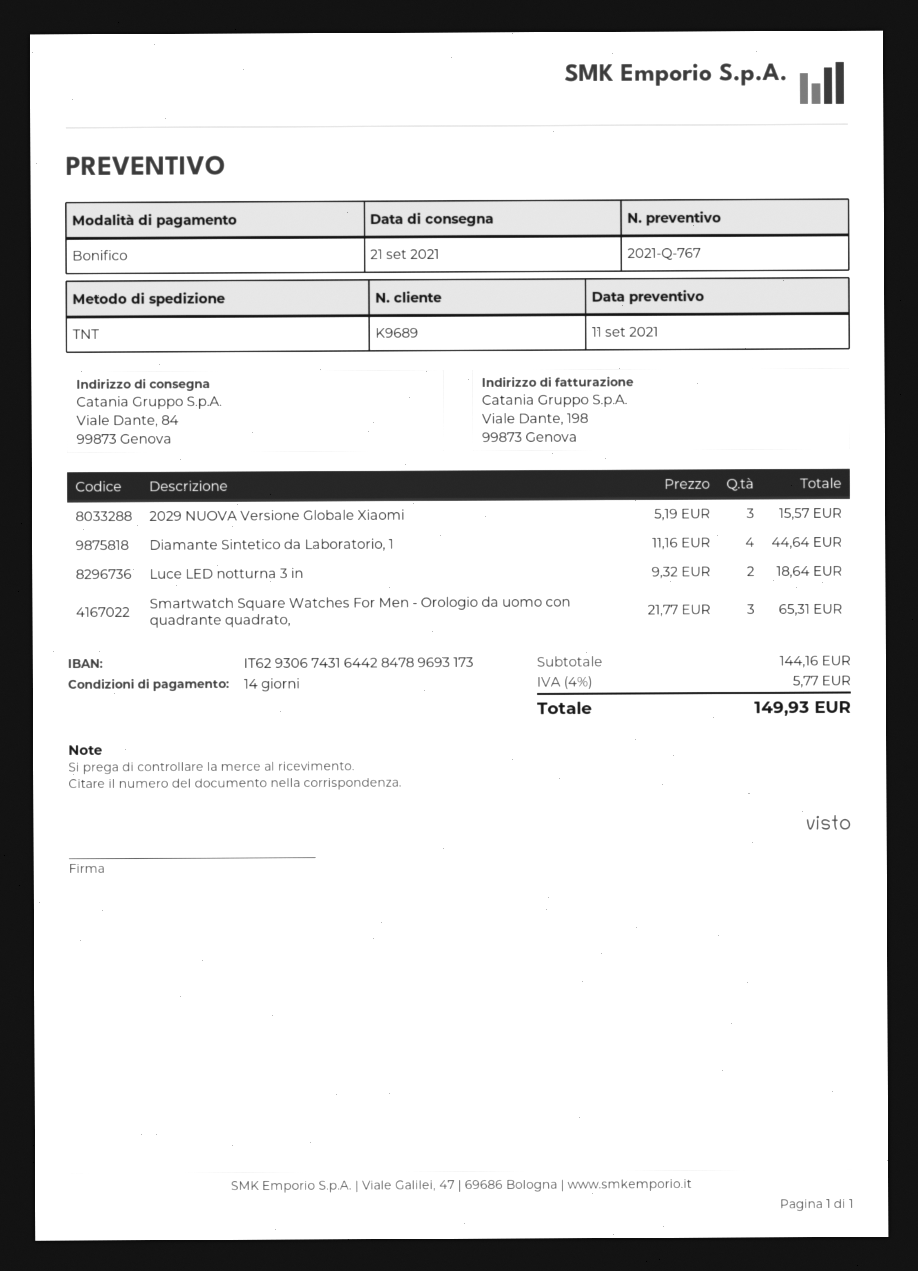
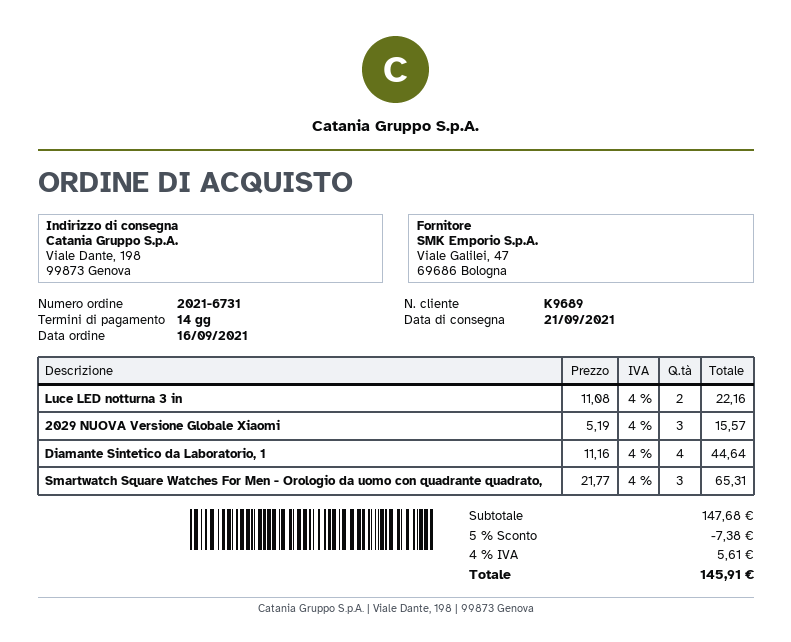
ship to: Viale Dante, 84, 99873 Genova -> Viale Dante, 198, 99873 Genova
Luce LED notturna 3 in: 2 x 9.32 = 18.64 -> 2 x 11.08 = 22.16
subtotal: 144.16 -> 147.68
discount: none -> 5% = 7.38
tax: 4% = 5.77 -> 4% = 5.61
total: 149.93 -> 145.91

